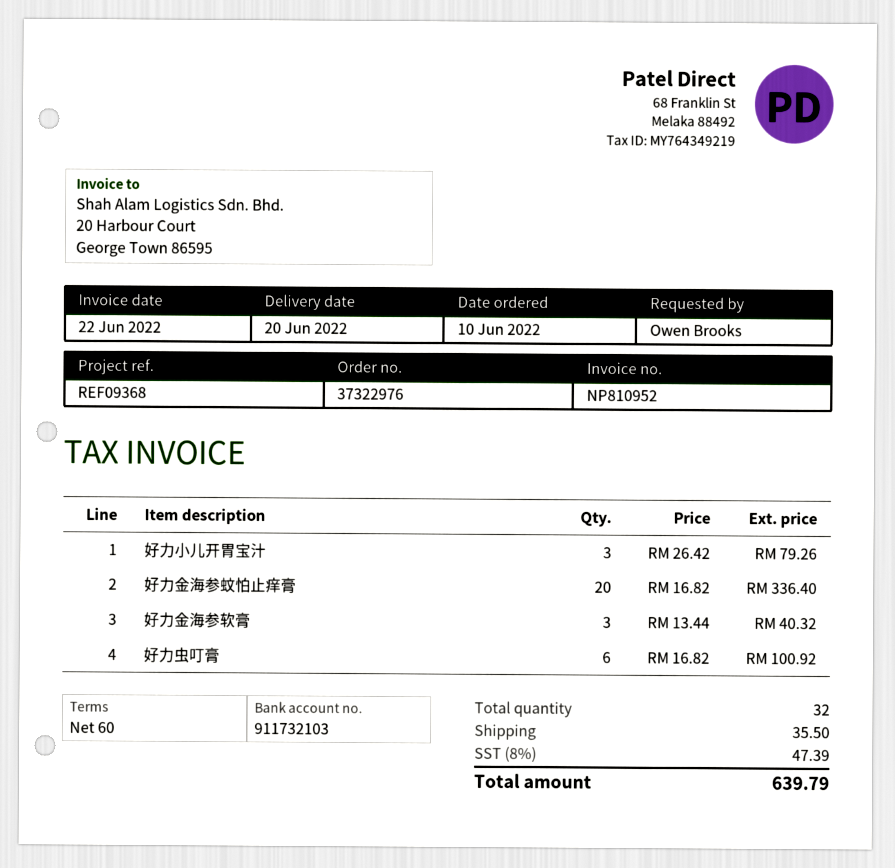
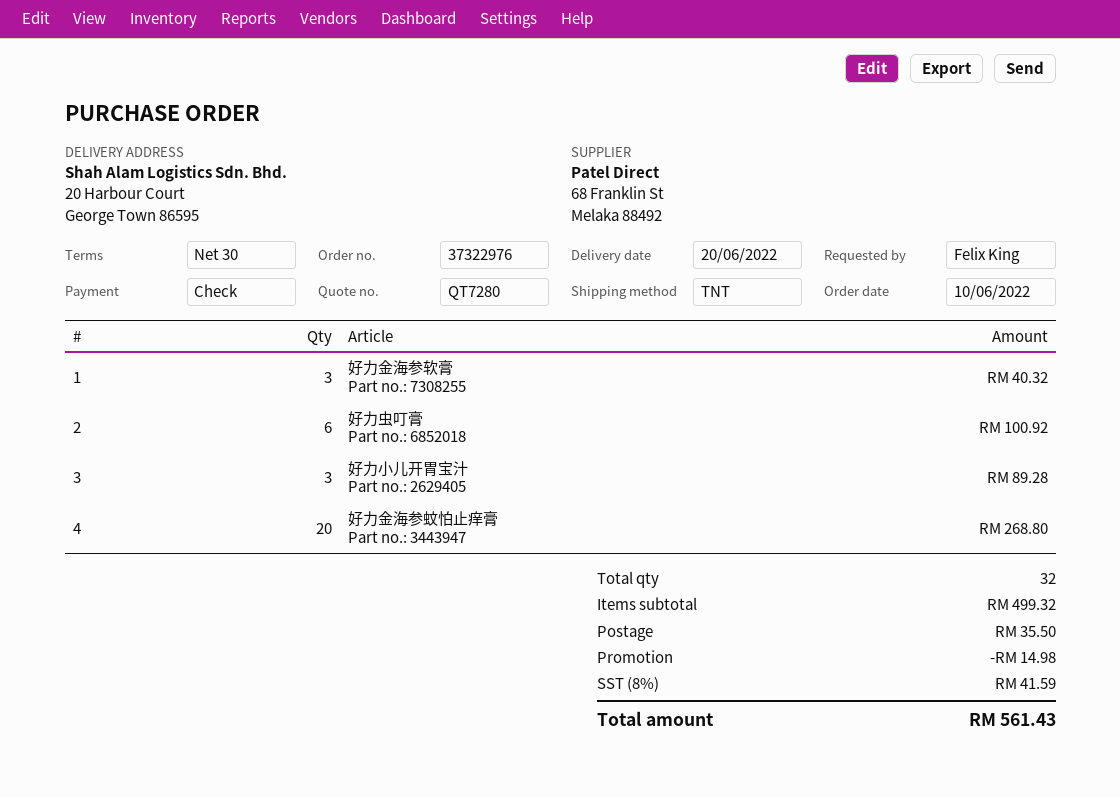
payment terms: 60 days -> 30 days
ordered by: Owen Brooks -> Felix King
好力小儿开胃宝汁: 3 for 79.26 -> 3 for 89.28
好力金海参蚊怕止痒膏: 20 for 336.40 -> 20 for 268.80
discount: none -> 14.98
tax: 8% = 47.39 -> 8% = 41.59
total: 639.79 -> 561.43

